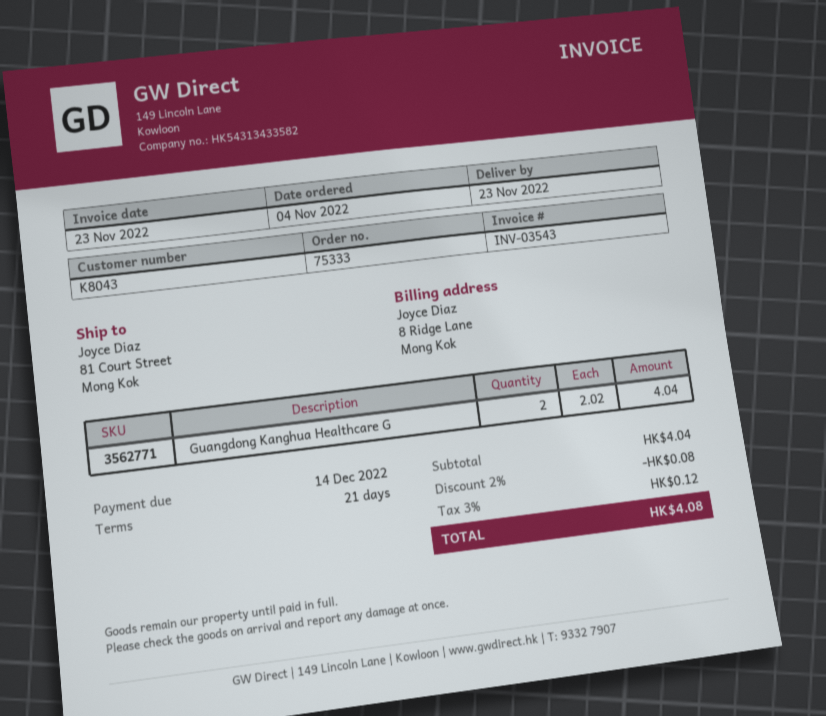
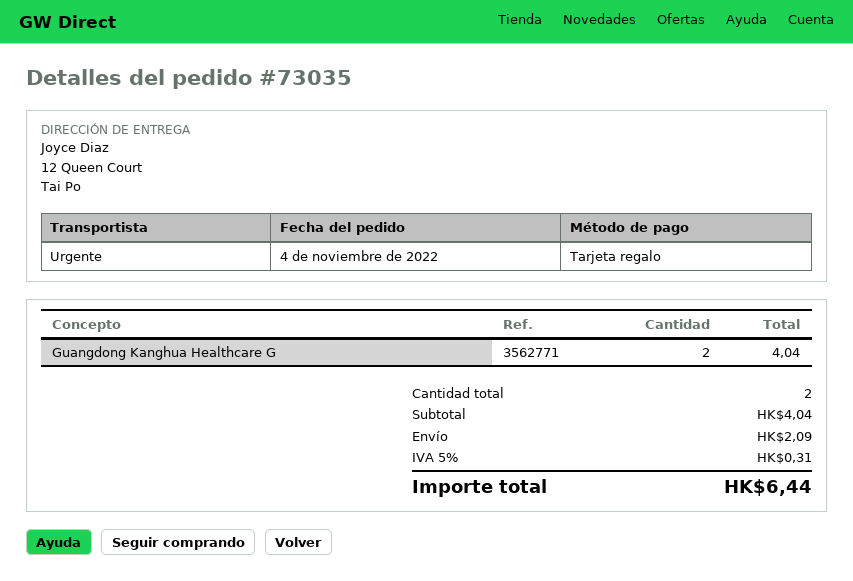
order number: 75333 -> 73035
ship to: 81 Court Street, Mong Kok -> 12 Queen Court, Tai Po
discount: 2% = 0.08 -> none
shipping: none -> 2.09
tax: 3% = 0.12 -> 5% = 0.31
total: 4.08 -> 6.44

